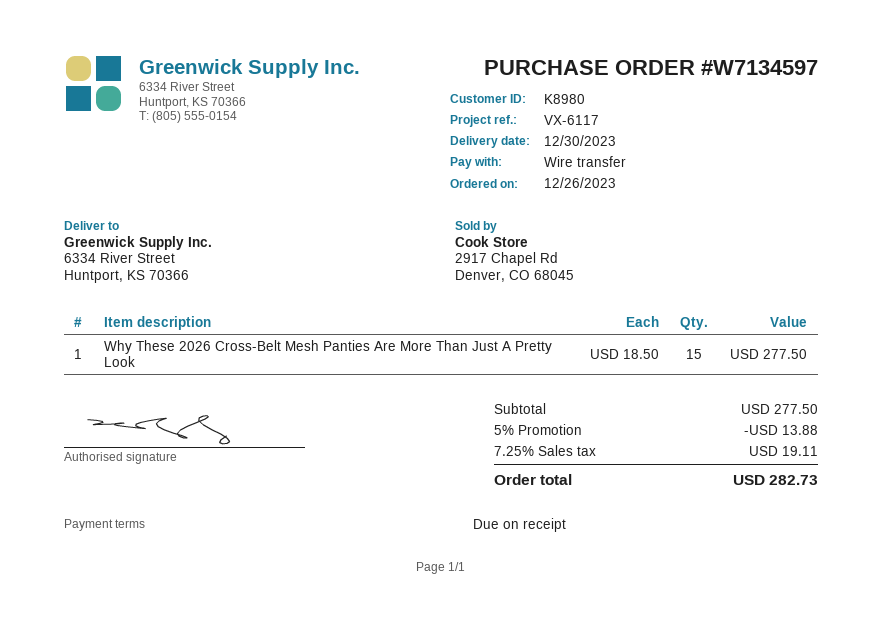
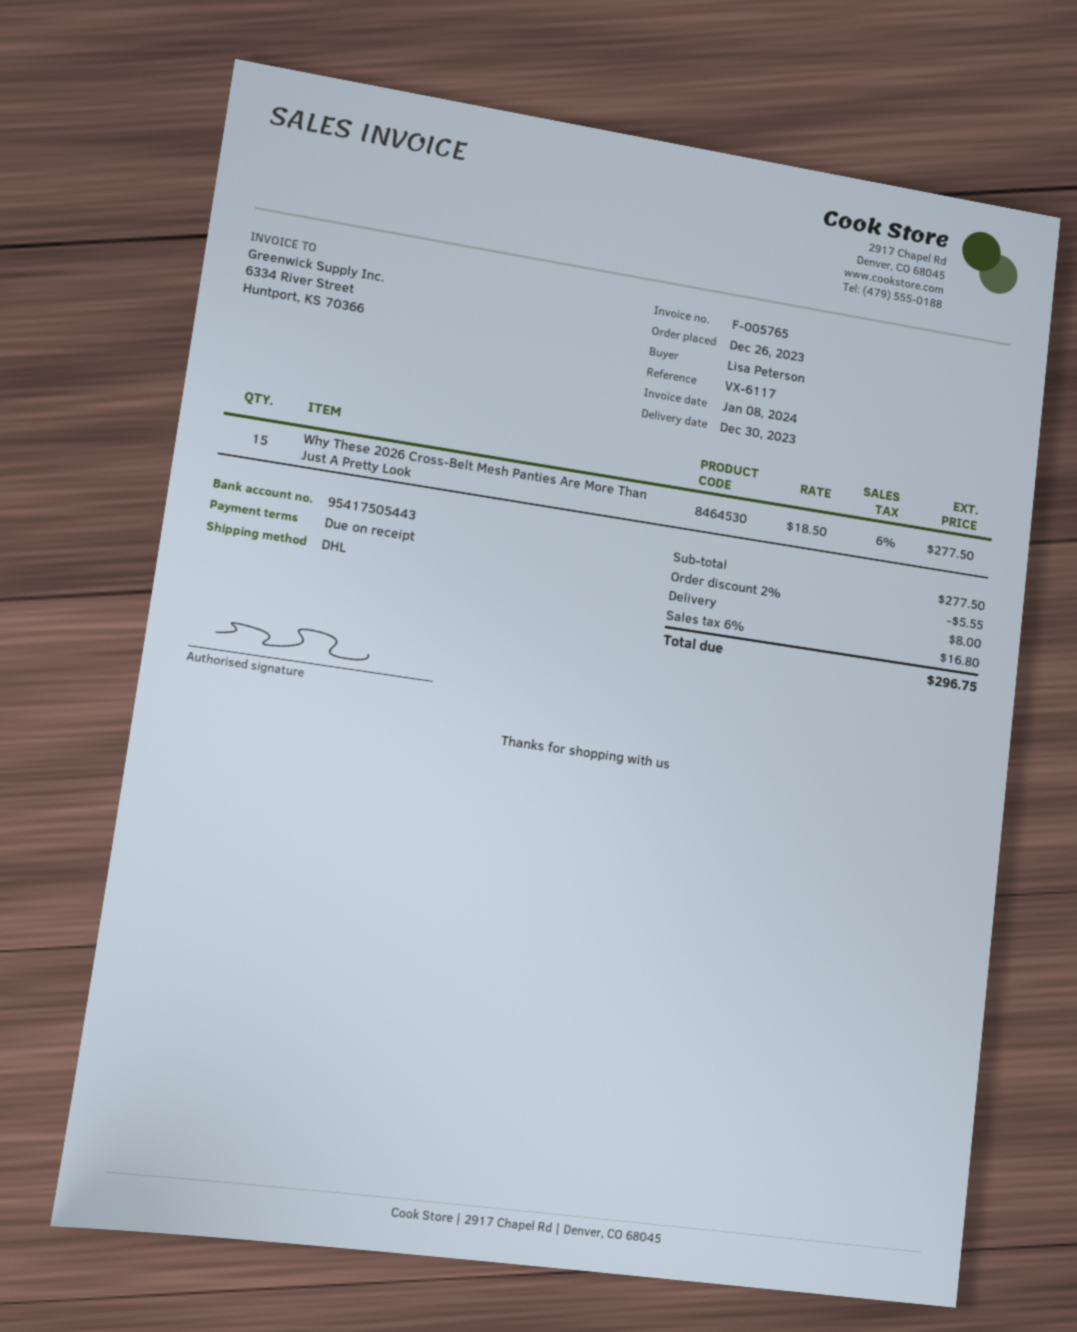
discount: 5% = 13.88 -> 2% = 5.55
shipping: none -> 8.00
tax: 7.25% = 19.11 -> 6% = 16.80
total: 282.73 -> 296.75

